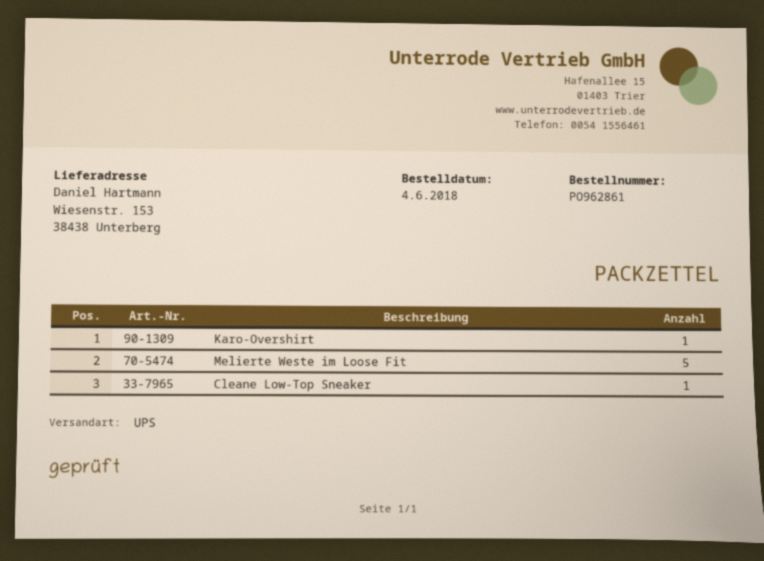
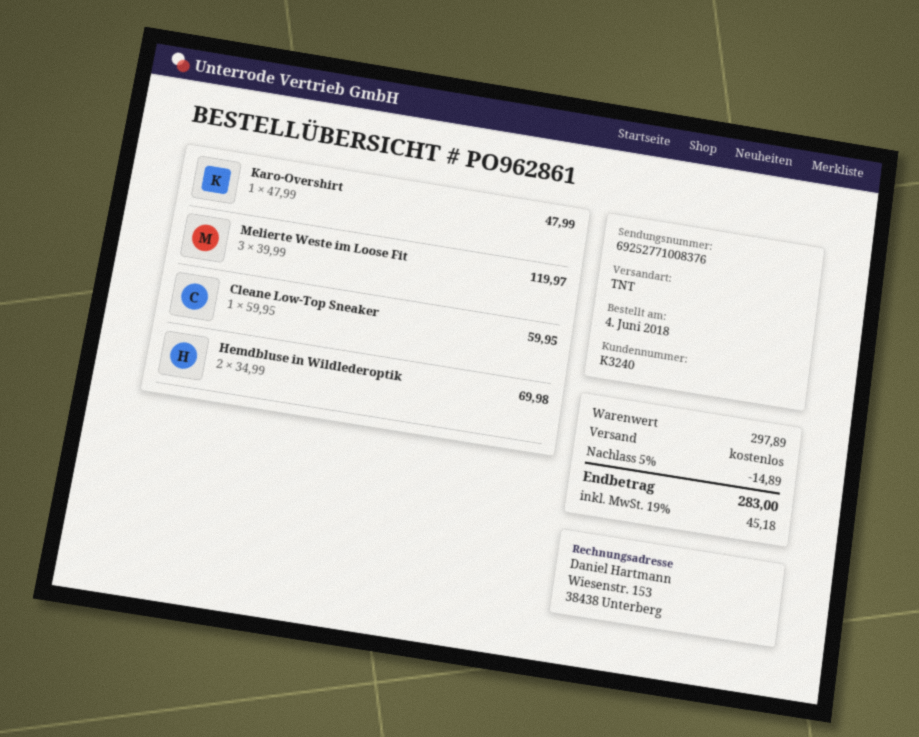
shipping method: UPS -> TNT
Melierte Weste im Loose Fit: 5 -> 3
Hemdbluse in Wildlederoptik: none -> 2

